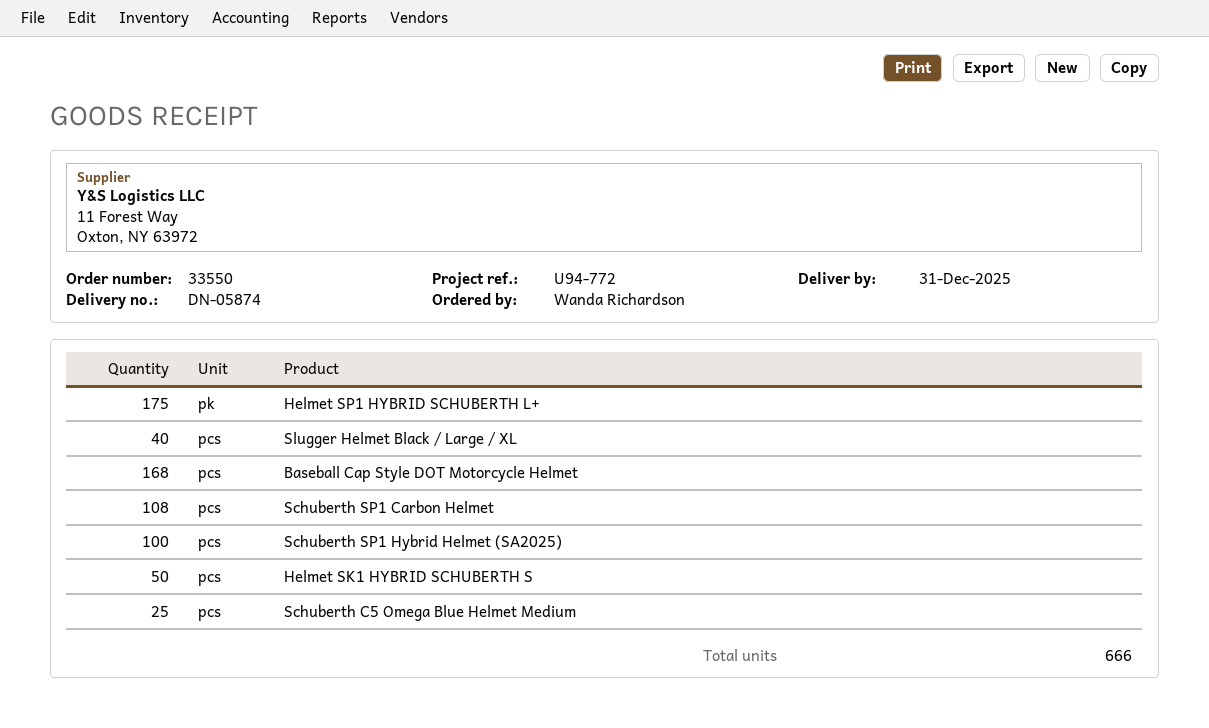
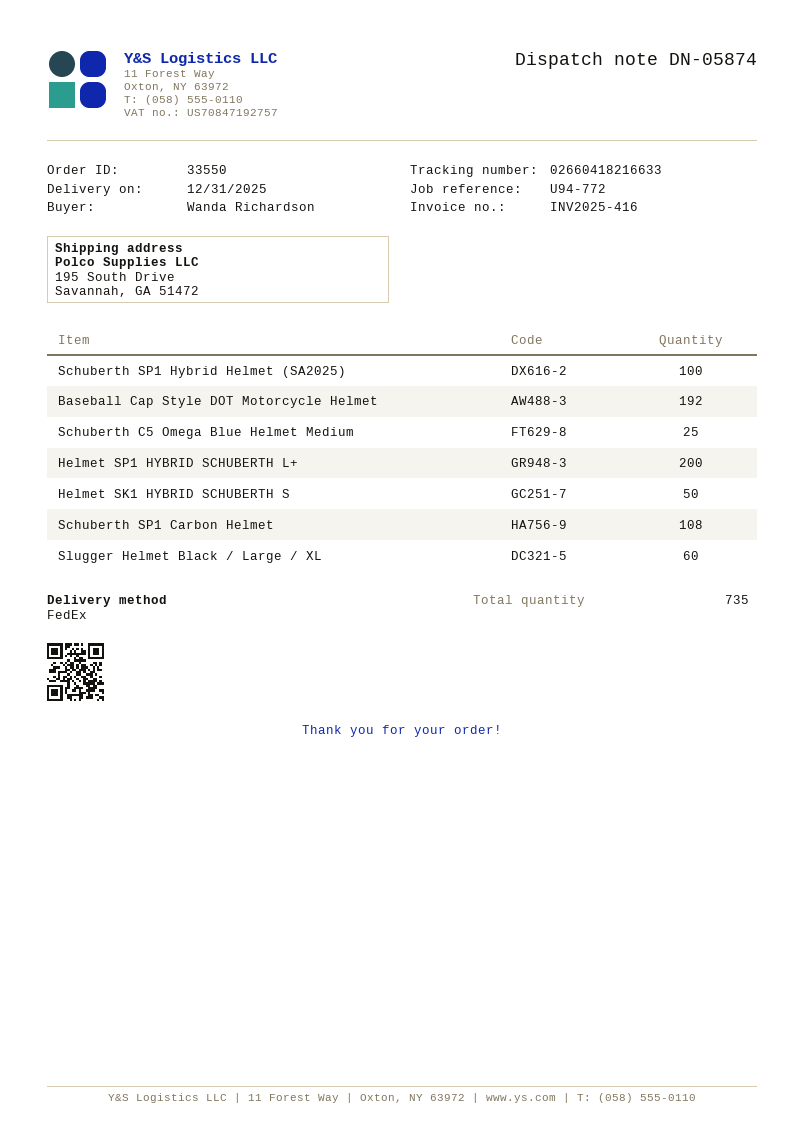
Helmet SP1 HYBRID SCHUBERTH L+: 175 -> 200
Slugger Helmet Black / Large / XL: 40 -> 60
Baseball Cap Style DOT Motorcycle Helmet: 168 -> 192
total quantity: 666 -> 735

